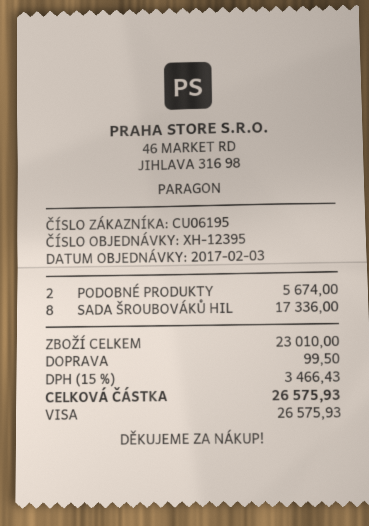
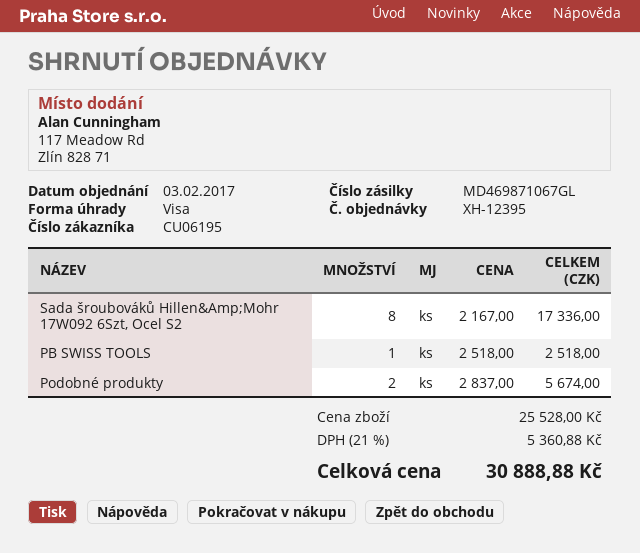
PB SWISS TOOLS: none -> 1 for 2518.00
subtotal: 23010.00 -> 25528.00
shipping: 99.50 -> none
tax: 15% = 3466.43 -> 21% = 5360.88
total: 26575.93 -> 30888.88

